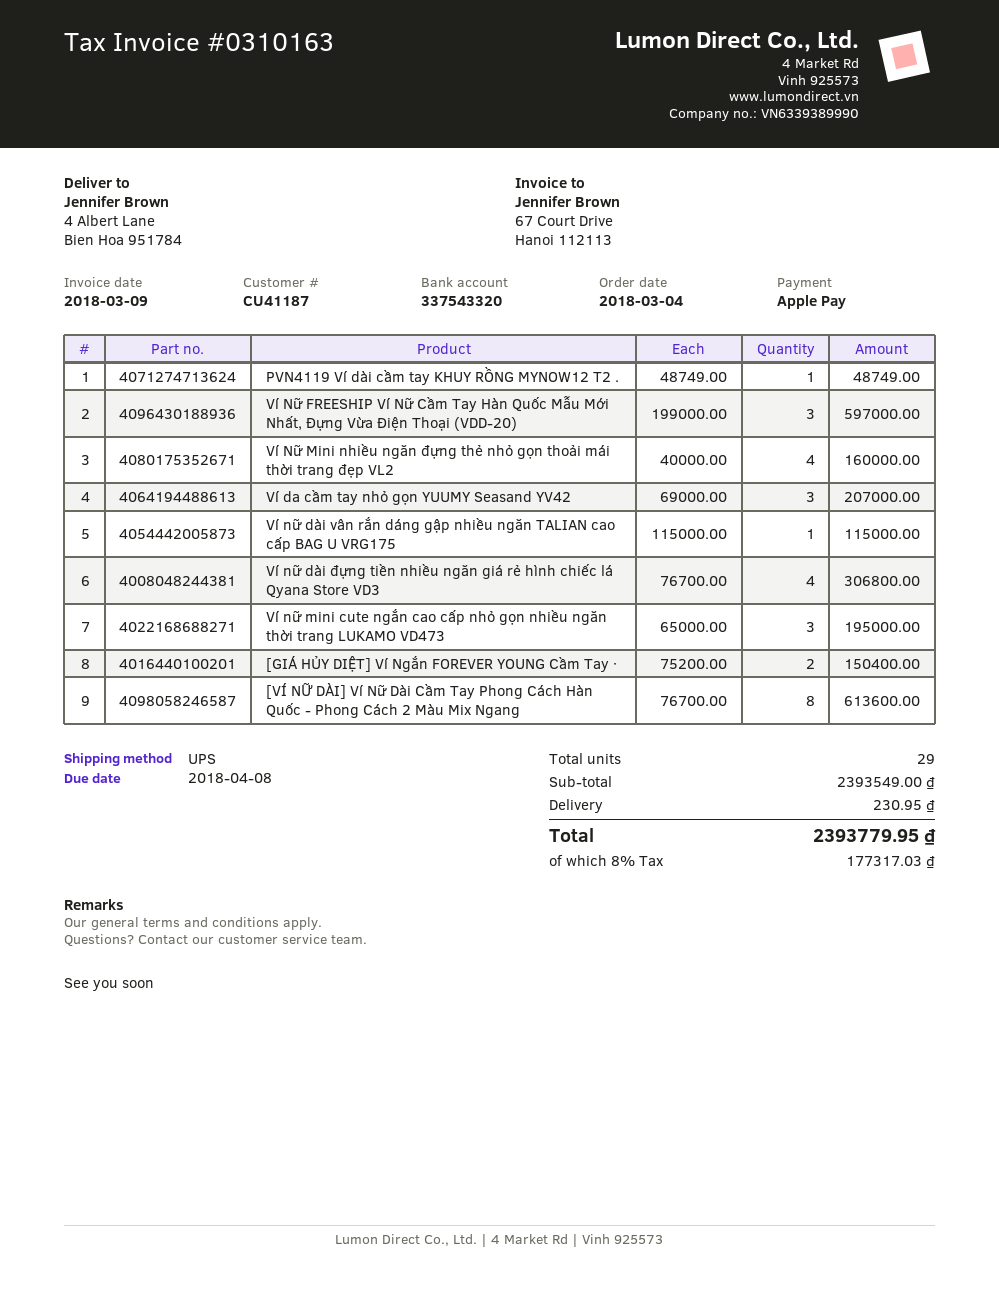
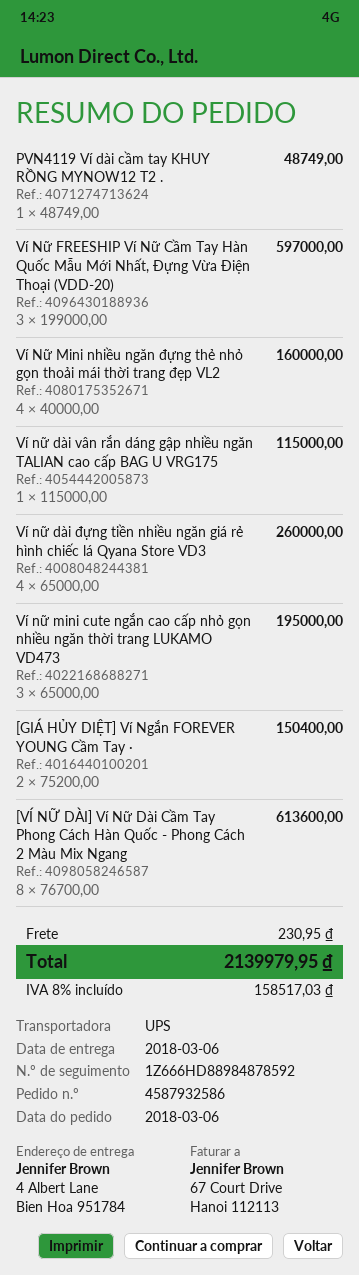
order date: 2018-03-04 -> 2018-03-06
Ví da cầm tay nhỏ gọn YUUMY Seasand YV42: 3 x 69000.00 = 207000.00 -> none
Ví nữ dài đựng tiền nhiều ngăn giá rẻ hình chiếc lá Qyana Store VD3: 4 x 76700.00 = 306800.00 -> 4 x 65000.00 = 260000.00
tax: 8% = 177317.03 -> 8% = 158517.03
total: 2393779.95 -> 2139979.95

